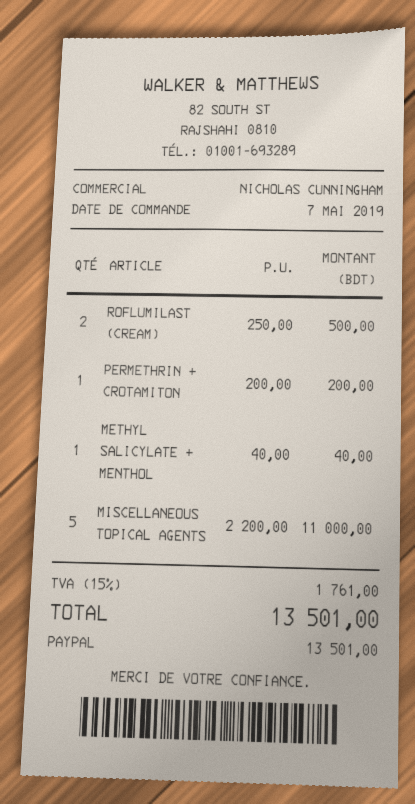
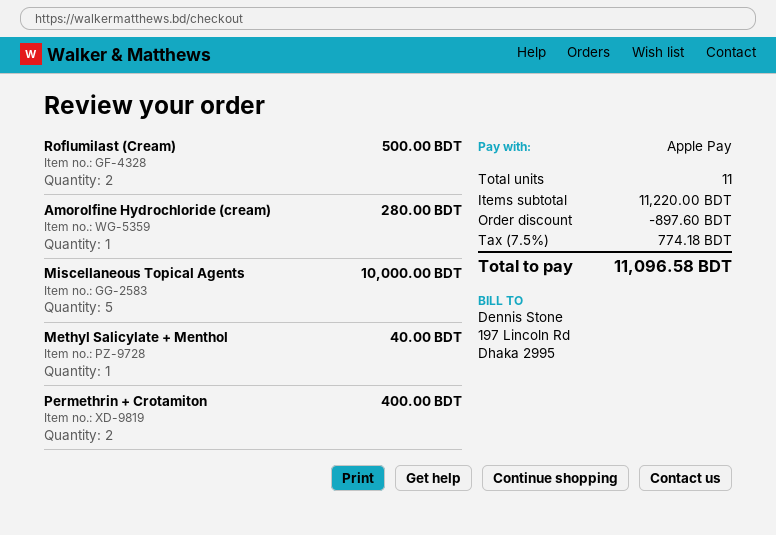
payment method: PayPal -> Apple Pay
PERMETHRIN + CROTAMITON: 1 for 200.00 -> 2 for 400.00
MISCELLANEOUS TOPICAL AGENTS: 5 for 11000.00 -> 5 for 10000.00
Amorolfine Hydrochloride (cream): none -> 1 for 280.00
discount: none -> 897.60
tax: 15% = 1761.00 -> 7.5% = 774.18
total: 13501.00 -> 11096.58

